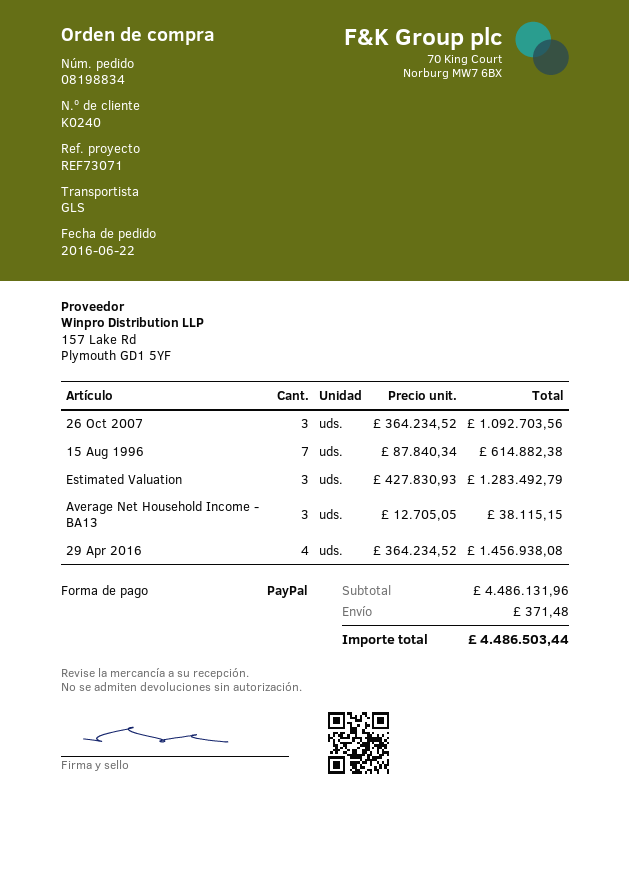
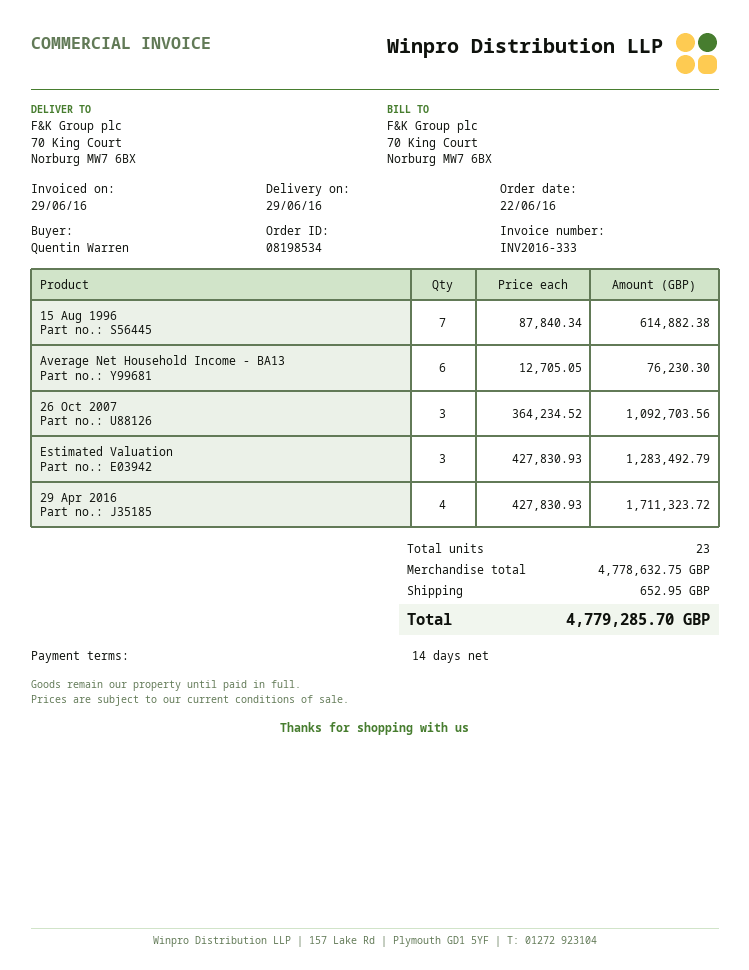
order number: 08198834 -> 08198534
Average Net Household Income - BA13: 3 x 12705.05 = 38115.15 -> 6 x 12705.05 = 76230.30
29 Apr 2016: 4 x 364234.52 = 1456938.08 -> 4 x 427830.93 = 1711323.72
subtotal: 4486131.96 -> 4778632.75
shipping: 371.48 -> 652.95
total: 4486503.44 -> 4779285.70

